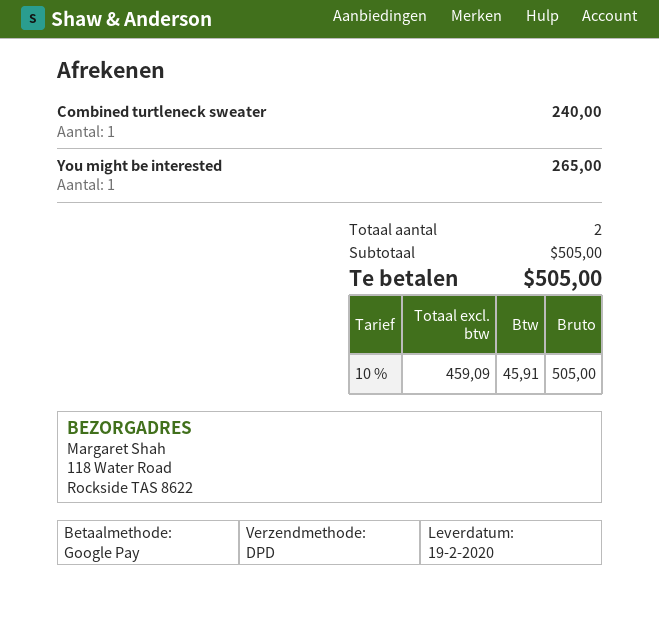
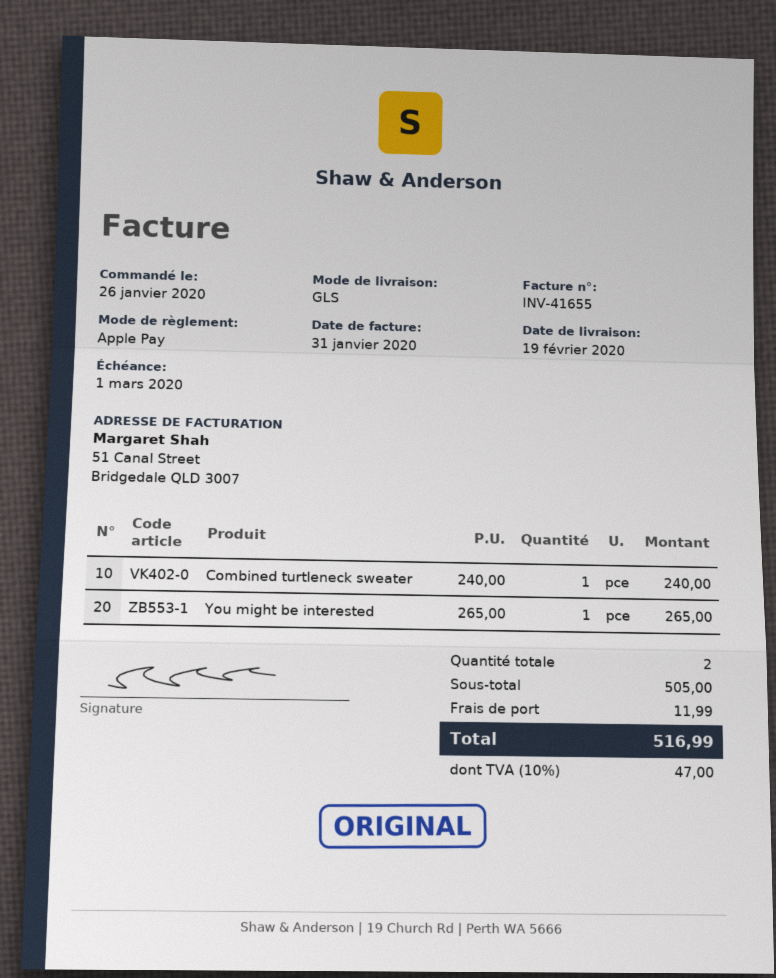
payment method: Google Pay -> Apple Pay
shipping method: DPD -> GLS
shipping: none -> 11.99
tax: 10% = 45.91 -> 10% = 47.00
total: 505.00 -> 516.99

